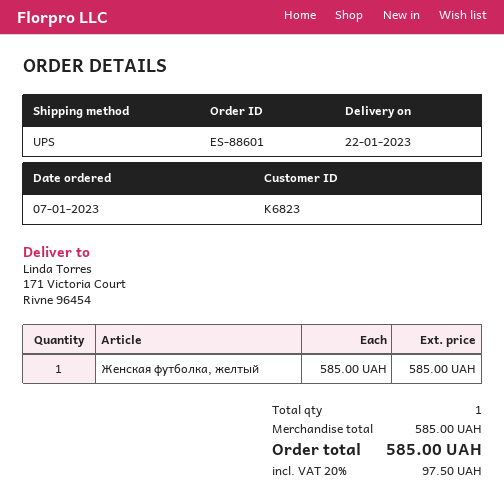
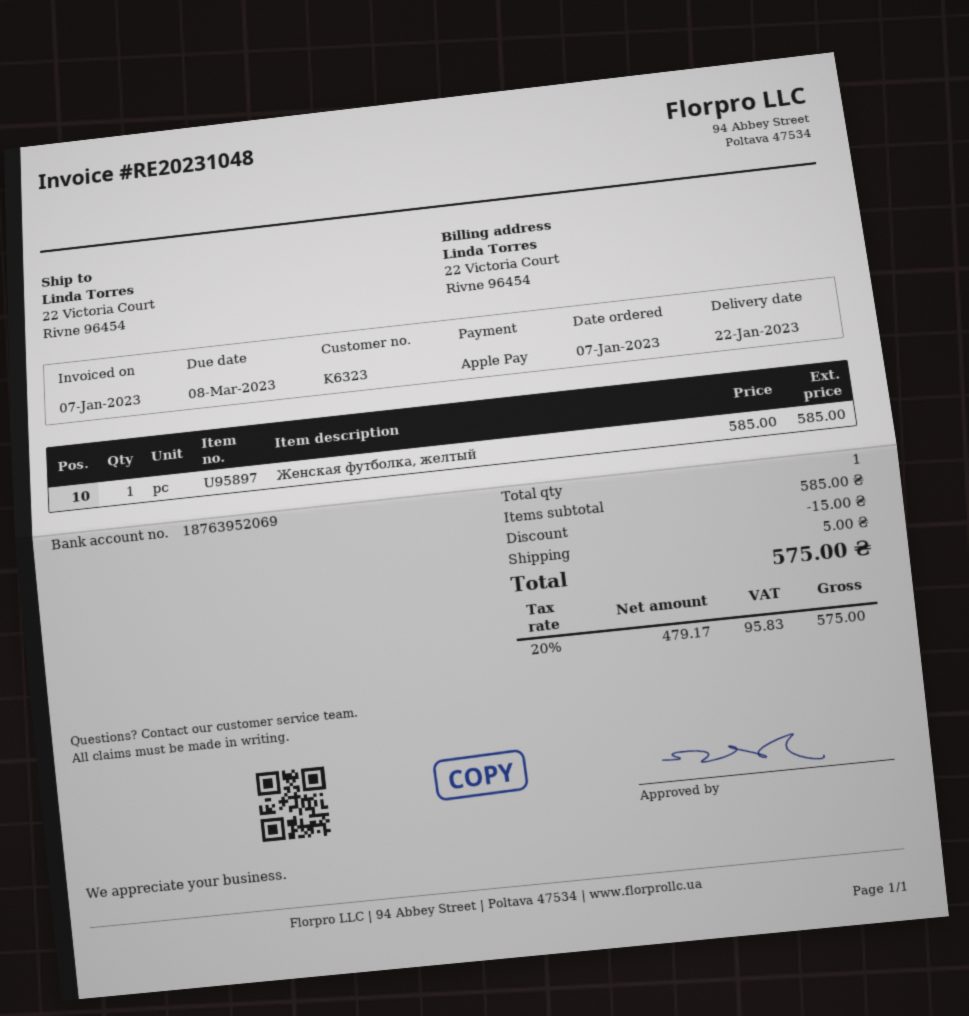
customer number: K6823 -> K6323
ship to: 171 Victoria Court, Rivne 96454 -> 22 Victoria Court, Rivne 96454
discount: none -> 15.00
shipping: none -> 5.00
tax: 20% = 97.50 -> 20% = 95.83
total: 585.00 -> 575.00

